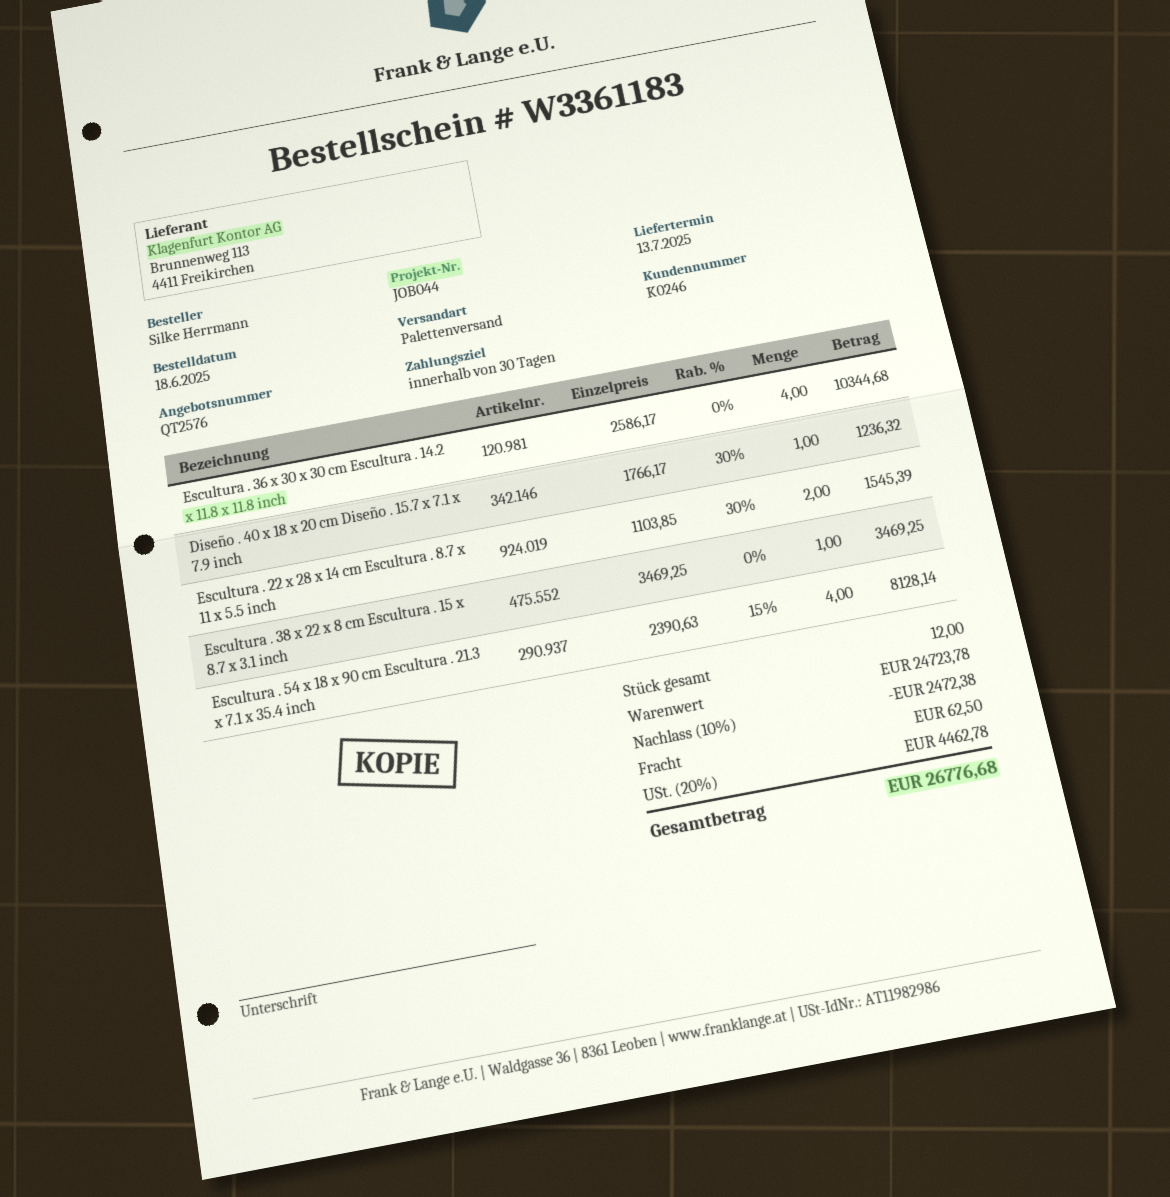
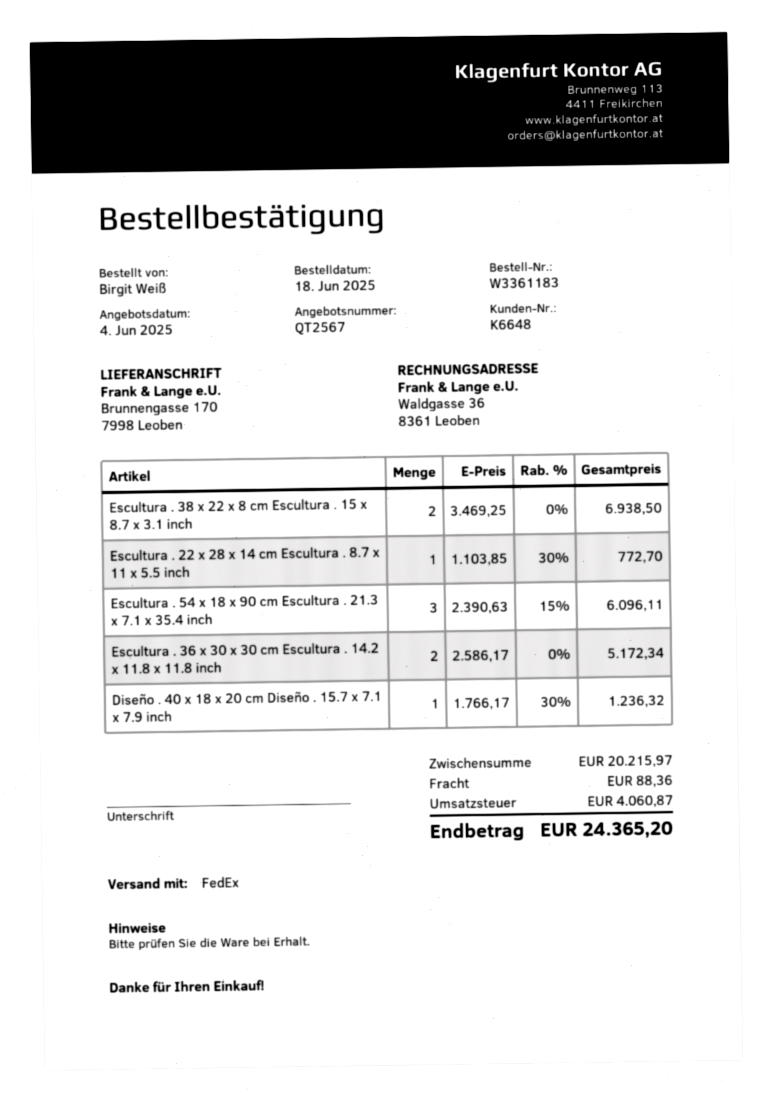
quote number: QT2576 -> QT2567
customer number: K0246 -> K6648
ordered by: Silke Herrmann -> Birgit Weiß
shipping method: pallet freight -> FedEx
Escultura . 36 x 30 x 30 cm Escultura . 14.2 x 11.8 x 11.8 inch: 4 x 2586.17 = 10344.68 -> 2 x 2586.17 = 5172.34
Escultura . 22 x 28 x 14 cm Escultura . 8.7 x 11 x 5.5 inch: 2 x 1103.85 - 30% = 1545.39 -> 1 x 1103.85 - 30% = 772.70
Escultura . 38 x 22 x 8 cm Escultura . 15 x 8.7 x 3.1 inch: 1 x 3469.25 = 3469.25 -> 2 x 3469.25 = 6938.50
Escultura . 54 x 18 x 90 cm Escultura . 21.3 x 7.1 x 35.4 inch: 4 x 2390.63 - 15% = 8128.14 -> 3 x 2390.63 - 15% = 6096.11
subtotal: 24723.78 -> 20215.97
discount: 10% = 2472.38 -> none
shipping: 62.50 -> 88.36
tax: 4462.78 -> 4060.87
total: 26776.68 -> 24365.20

